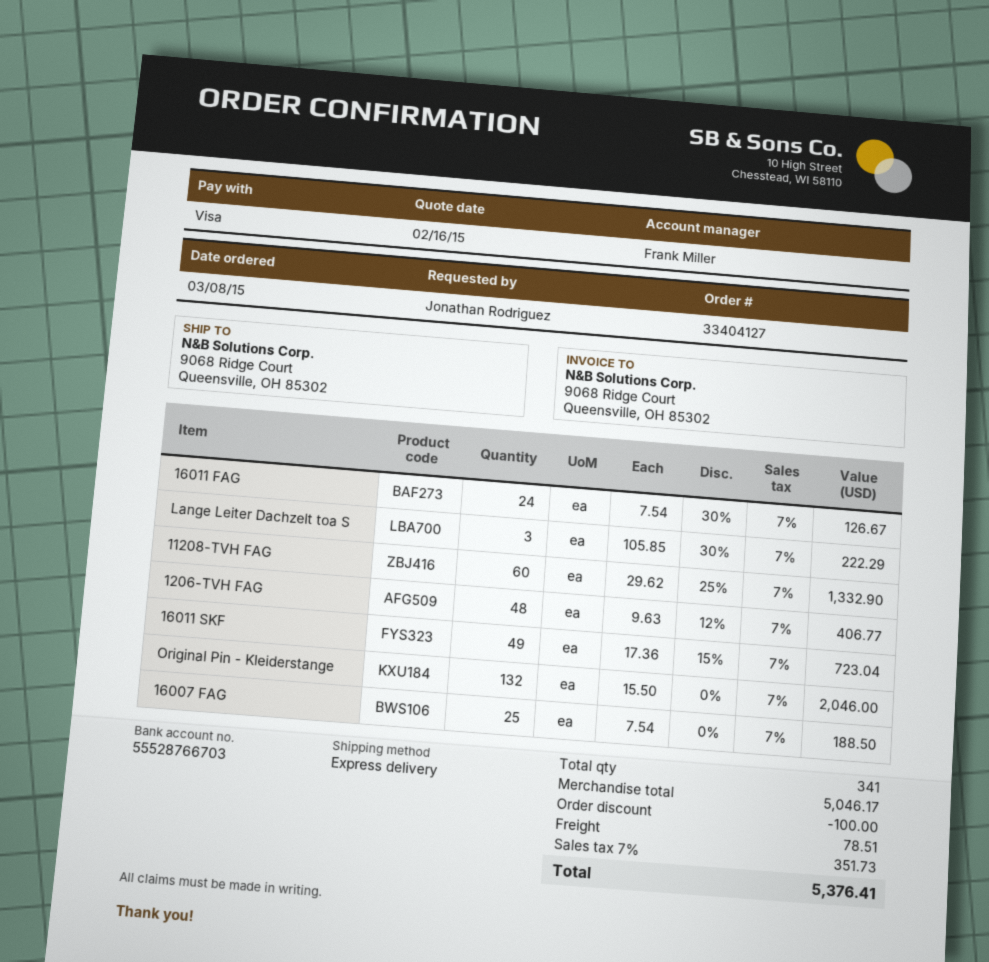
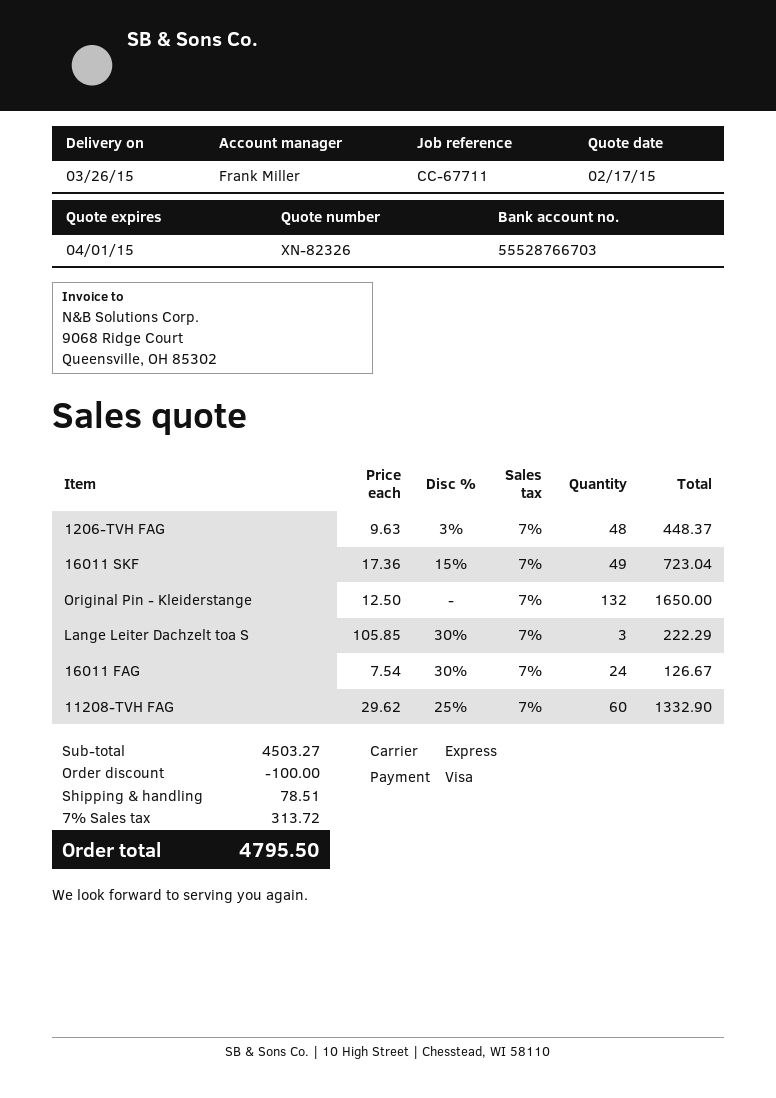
quote date: 2015-02-16 -> 2015-02-17
1206-TVH FAG: 48 x 9.63 - 12% = 406.77 -> 48 x 9.63 - 3% = 448.37
Original Pin - Kleiderstange: 132 x 15.50 = 2046.00 -> 132 x 12.50 = 1650.00
16007 FAG: 25 x 7.54 = 188.50 -> none
subtotal: 5046.17 -> 4503.27
tax: 7% = 351.73 -> 7% = 313.72
total: 5376.41 -> 4795.50

